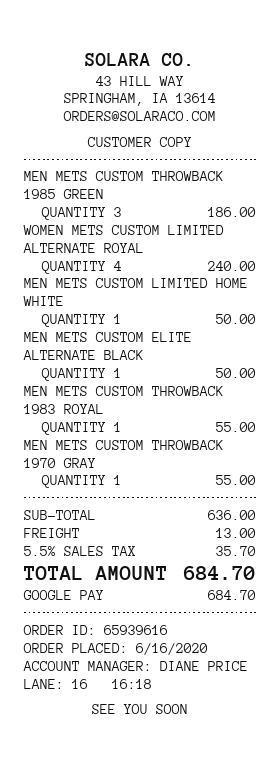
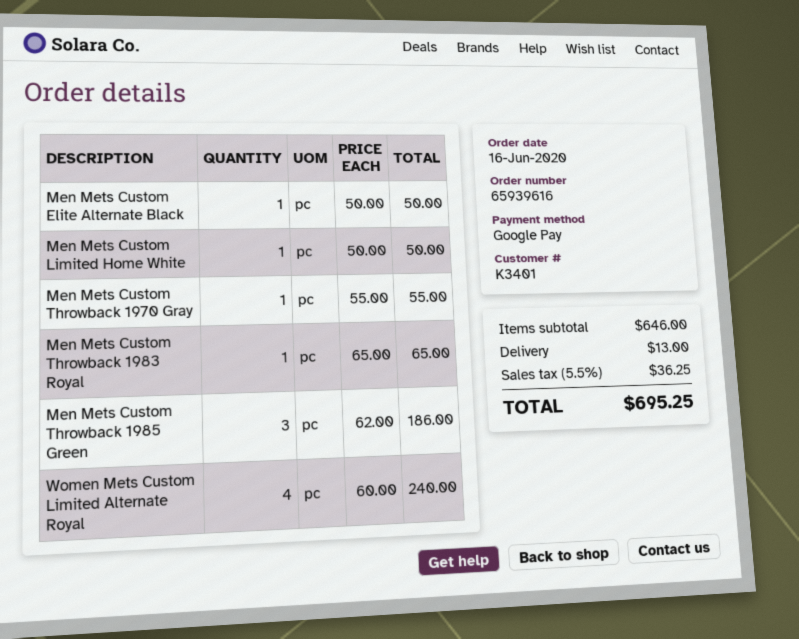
MEN METS CUSTOM THROWBACK 1983 ROYAL: 1 for 55.00 -> 1 for 65.00
subtotal: 636.00 -> 646.00
tax: 5.5% = 35.70 -> 5.5% = 36.25
total: 684.70 -> 695.25

